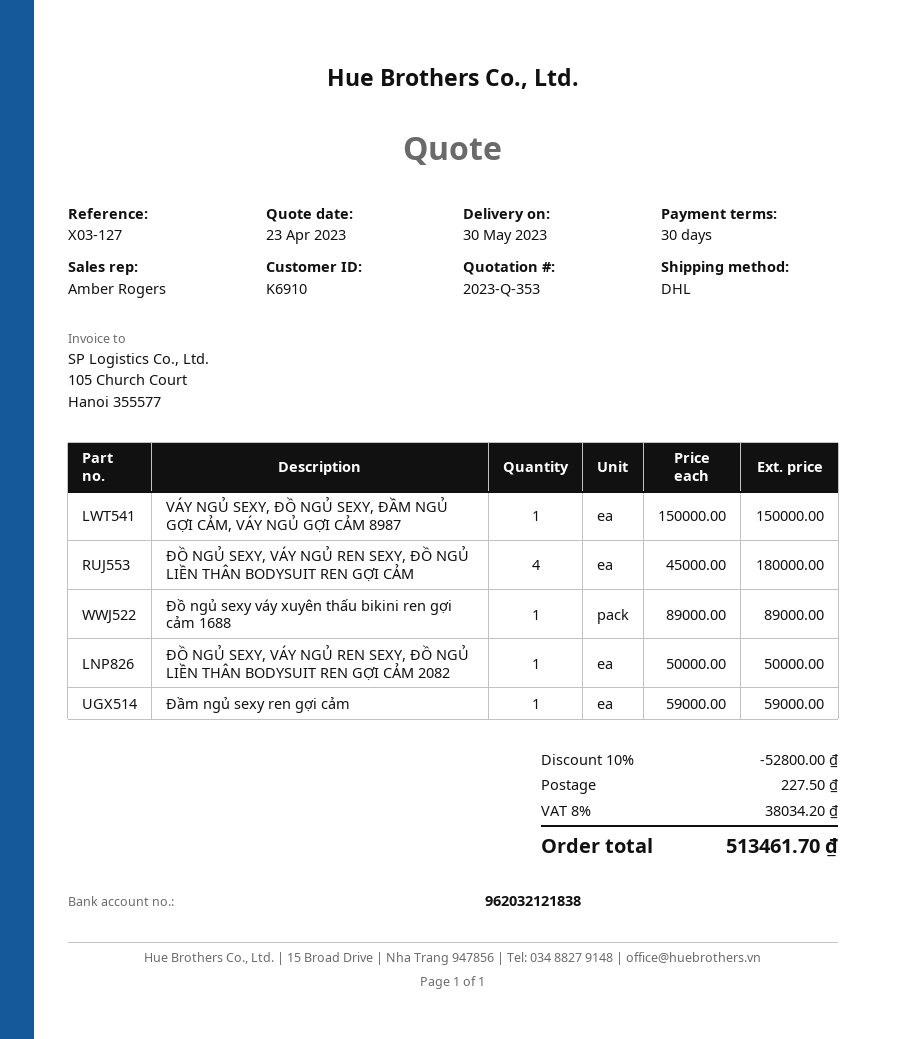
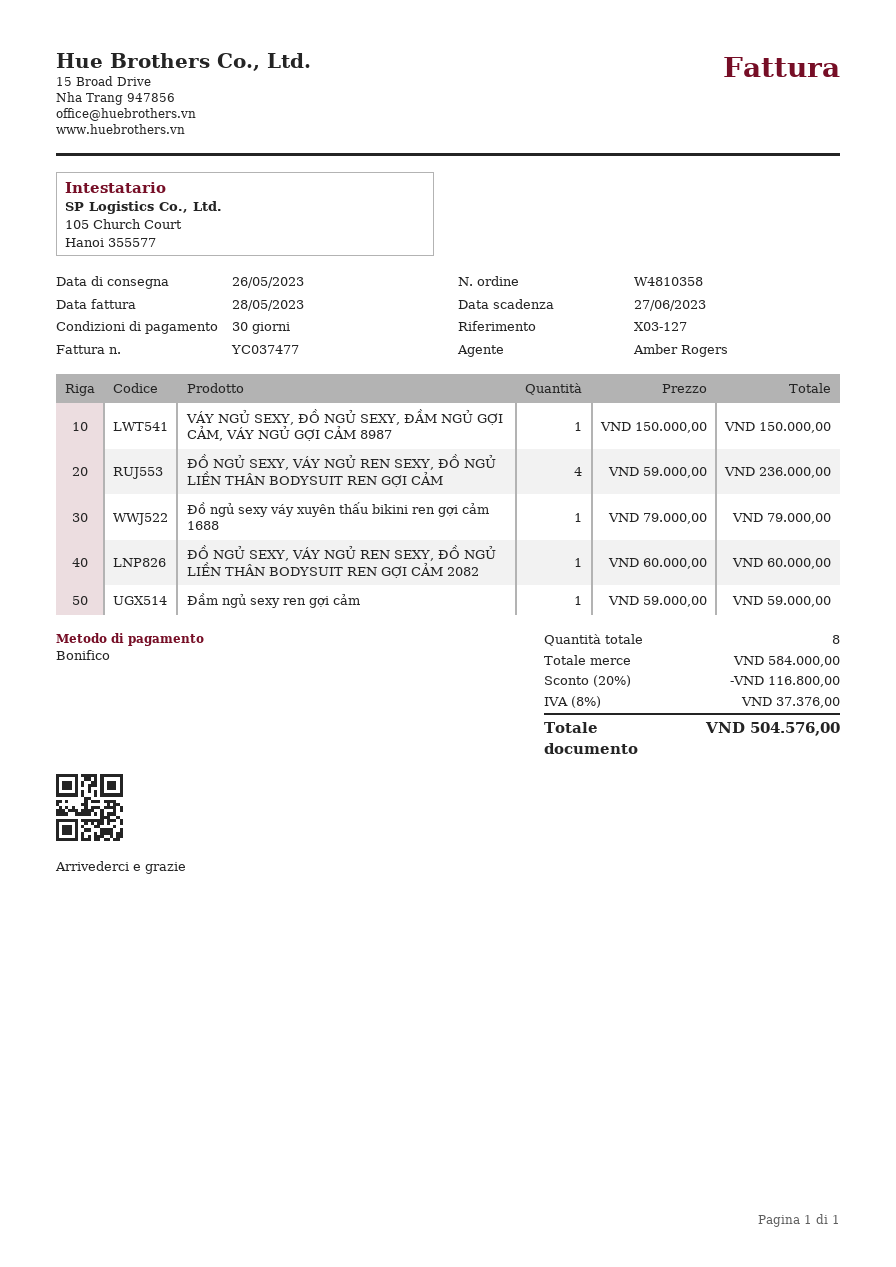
delivery date: 2023-05-30 -> 2023-05-26
ĐỒ NGỦ SEXY, VÁY NGỦ REN SEXY, ĐỒ NGỦ LIỀN THÂN BODYSUIT REN GỢI CẢM: 4 x 45000.00 = 180000.00 -> 4 x 59000.00 = 236000.00
Đồ ngủ sexy váy xuyên thấu bikini ren gợi cảm 1688: 1 x 89000.00 = 89000.00 -> 1 x 79000.00 = 79000.00
ĐỒ NGỦ SEXY, VÁY NGỦ REN SEXY, ĐỒ NGỦ LIỀN THÂN BODYSUIT REN GỢI CẢM 2082: 1 x 50000.00 = 50000.00 -> 1 x 60000.00 = 60000.00
discount: 10% = 52800.00 -> 20% = 116800.00
shipping: 227.50 -> none
tax: 8% = 38034.20 -> 8% = 37376.00
total: 513461.70 -> 504576.00

